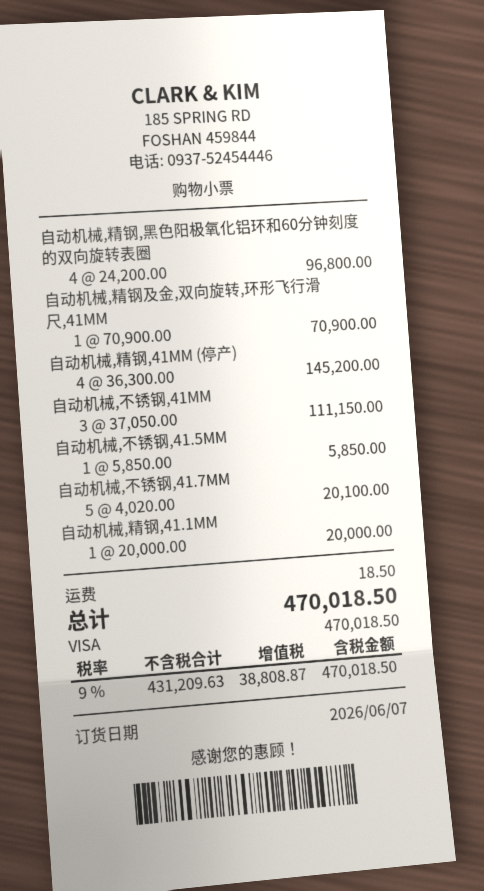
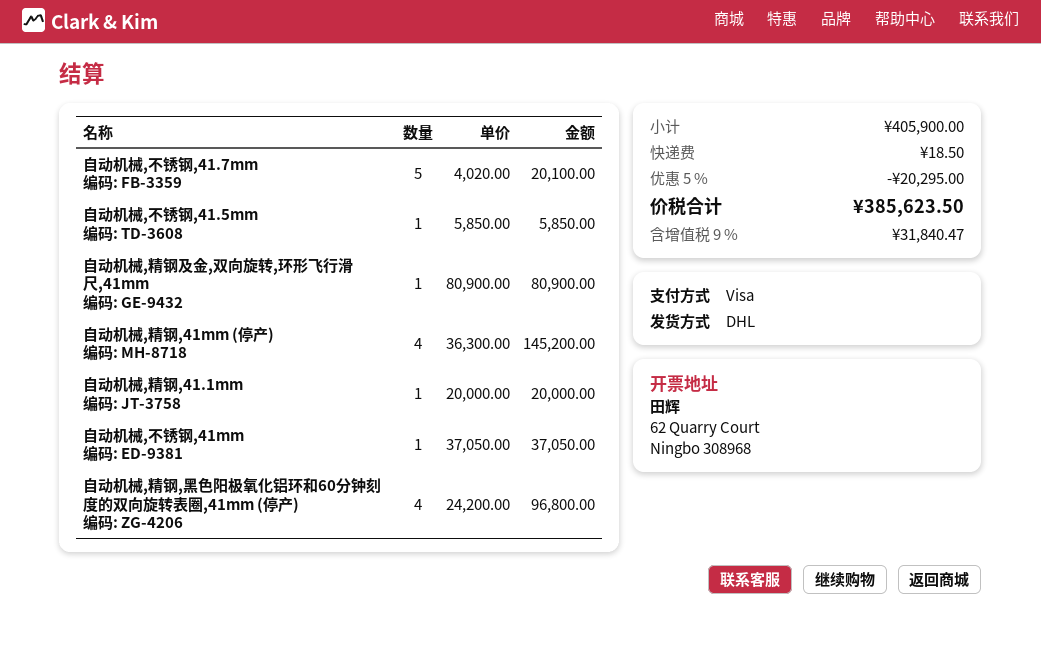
自动机械,精钢及金,双向旋转,环形飞行滑尺,41MM: 1 x 70900.00 = 70900.00 -> 1 x 80900.00 = 80900.00
自动机械,不锈钢,41MM: 3 x 37050.00 = 111150.00 -> 1 x 37050.00 = 37050.00
discount: none -> 5% = 20295.00
tax: 9% = 38808.87 -> 9% = 31840.47
total: 470018.50 -> 385623.50

